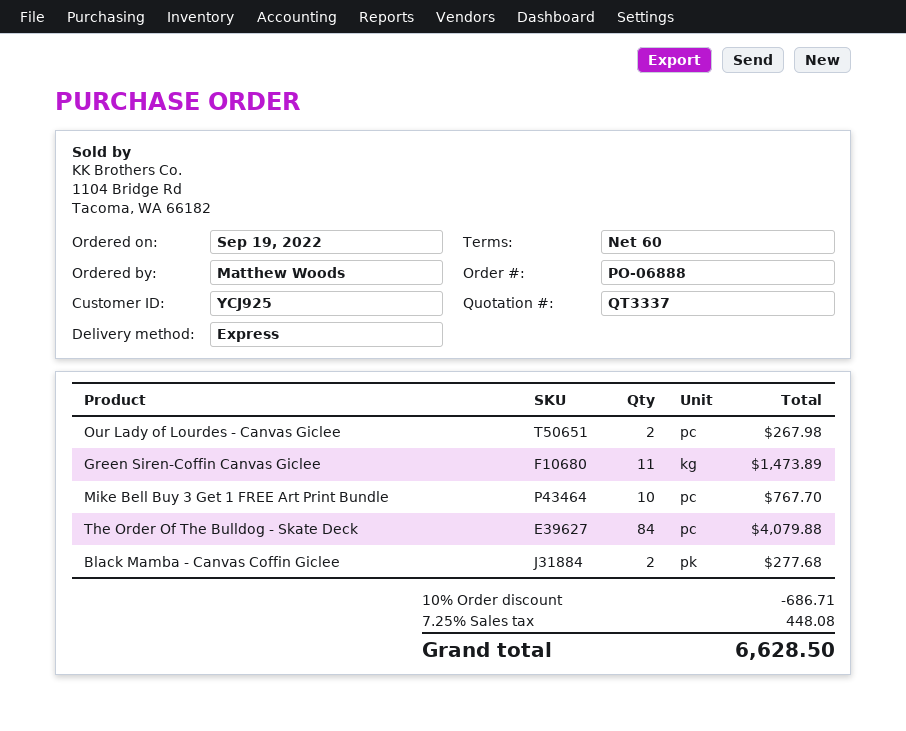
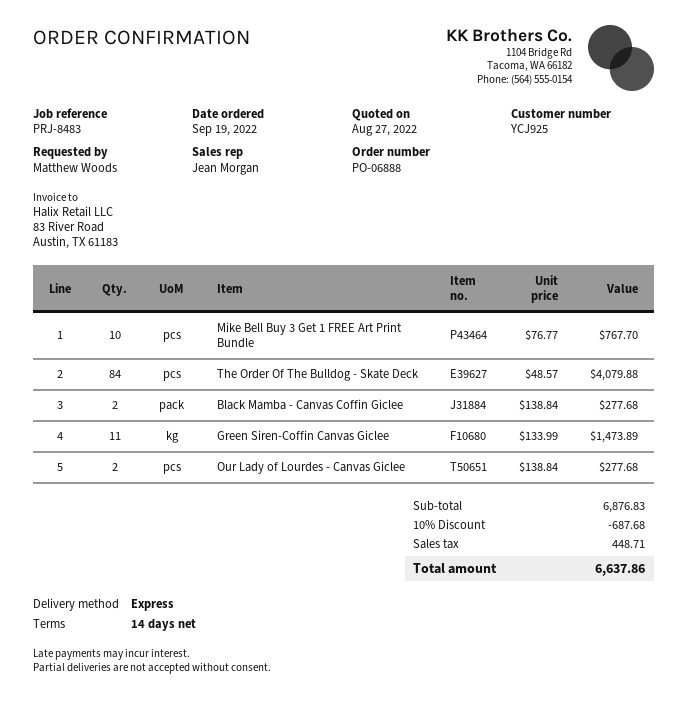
payment terms: 60 days -> 14 days
Our Lady of Lourdes - Canvas Giclee: 2 for 267.98 -> 2 for 277.68
discount: 10% = 686.71 -> 10% = 687.68
tax: 448.08 -> 448.71
total: 6628.50 -> 6637.86

